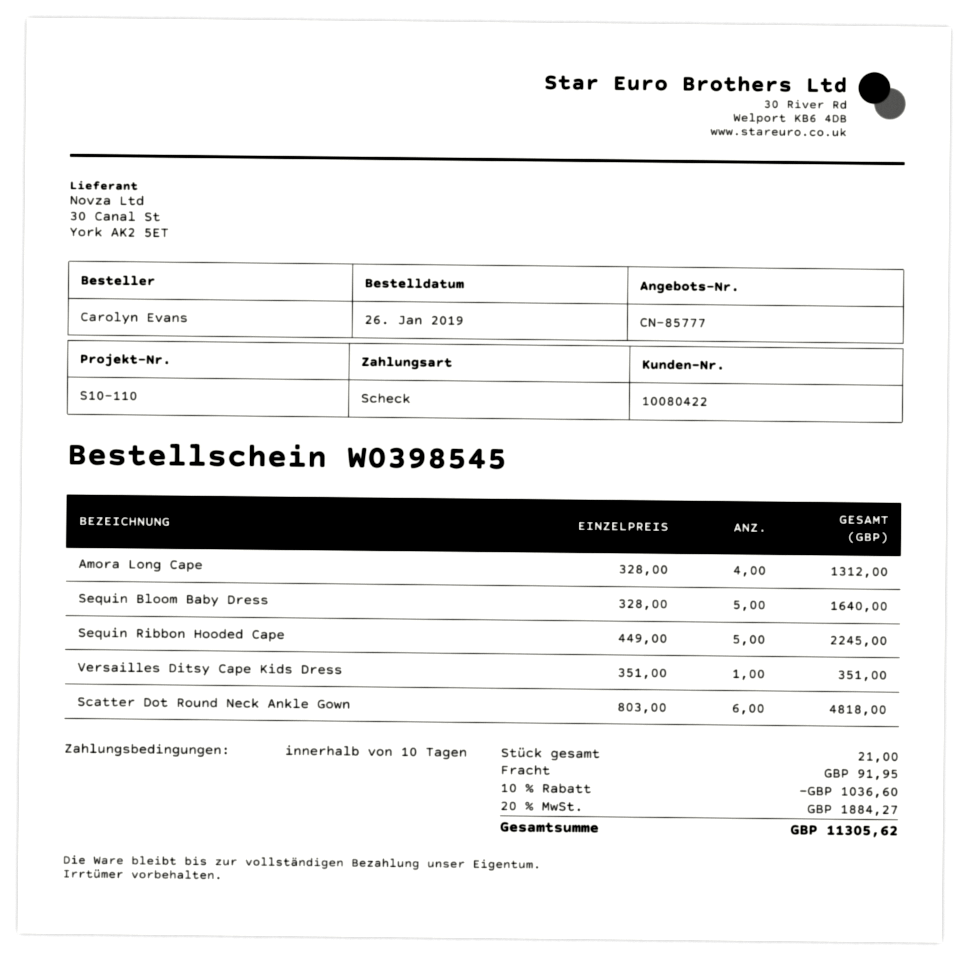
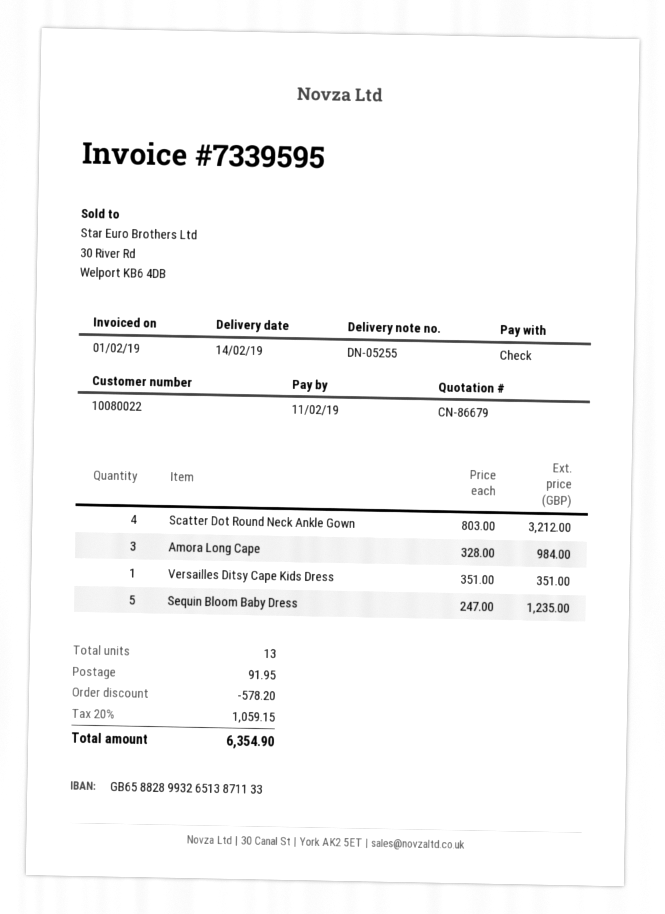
quote number: CN-85777 -> CN-86679
customer number: 10080422 -> 10080022
Amora Long Cape: 4 x 328.00 = 1312.00 -> 3 x 328.00 = 984.00
Sequin Bloom Baby Dress: 5 x 328.00 = 1640.00 -> 5 x 247.00 = 1235.00
Sequin Ribbon Hooded Cape: 5 x 449.00 = 2245.00 -> none
Scatter Dot Round Neck Ankle Gown: 6 x 803.00 = 4818.00 -> 4 x 803.00 = 3212.00
total quantity: 21 -> 13
discount: 1036.60 -> 578.20
tax: 20% = 1884.27 -> 20% = 1059.15
total: 11305.62 -> 6354.90

